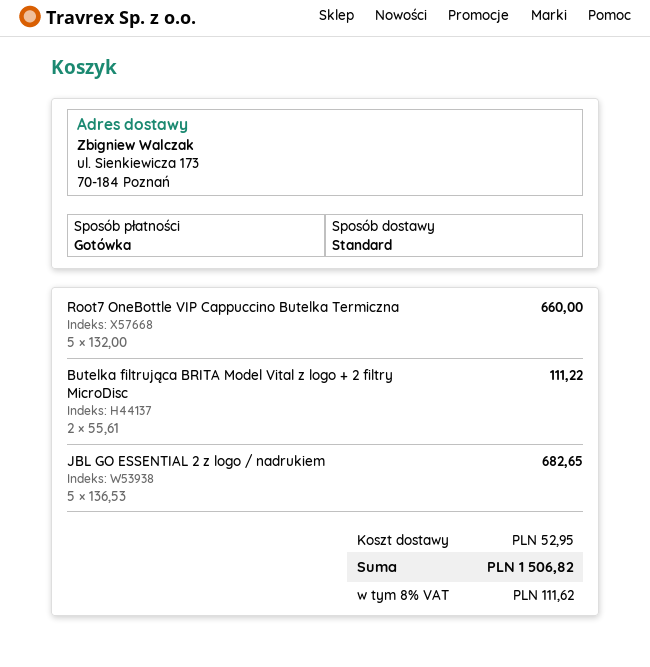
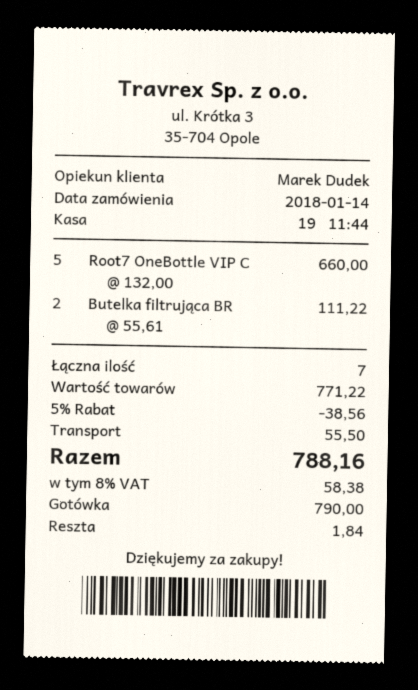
JBL GO ESSENTIAL 2 z logo / nadrukiem: 5 x 136.53 = 682.65 -> none
discount: none -> 5% = 38.56
shipping: 52.95 -> 55.50
tax: 8% = 111.62 -> 8% = 58.38
total: 1506.82 -> 788.16

